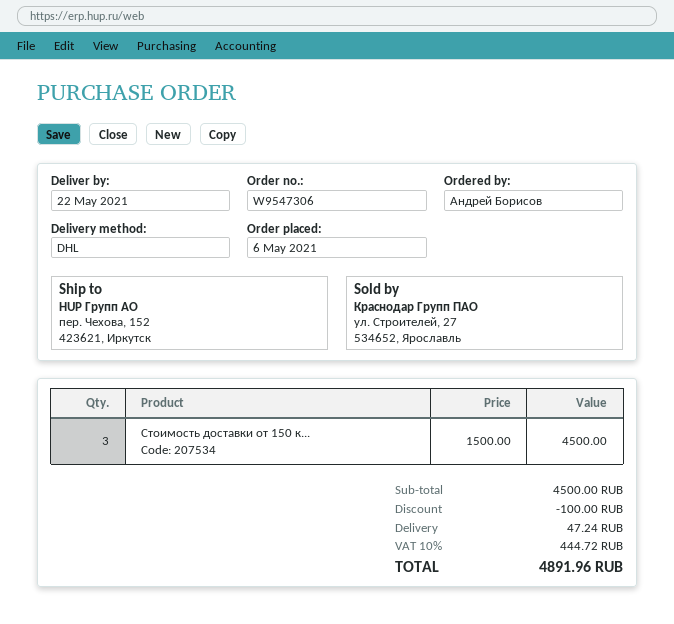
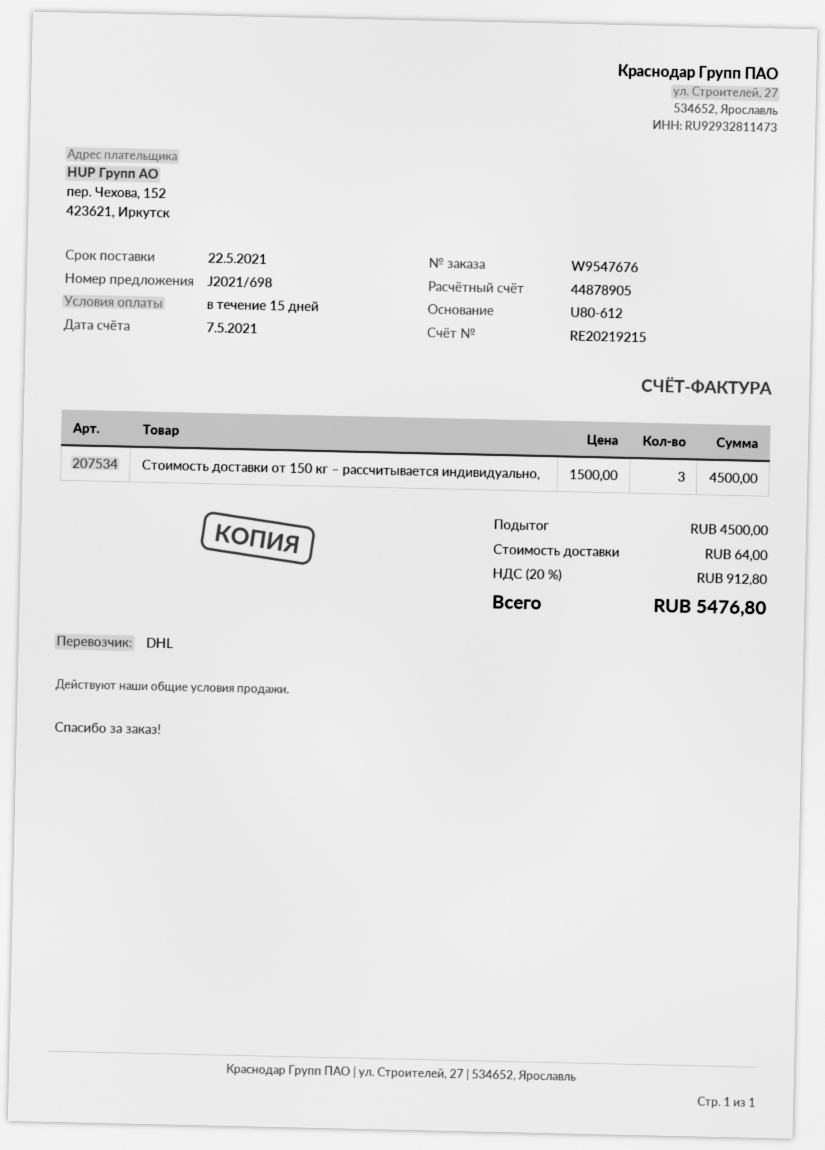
order number: W9547306 -> W9547676
discount: 100.00 -> none
shipping: 47.24 -> 64.00
tax: 10% = 444.72 -> 20% = 912.80
total: 4891.96 -> 5476.80

